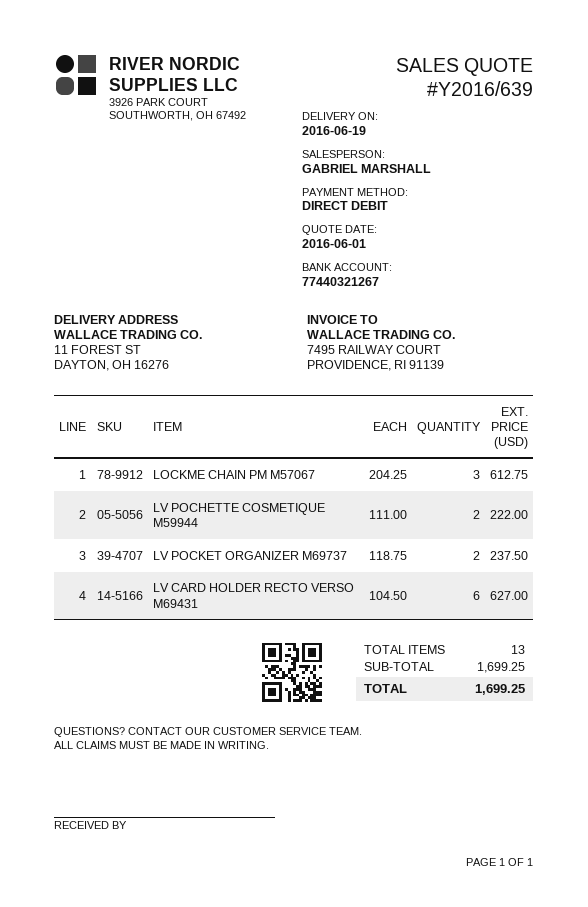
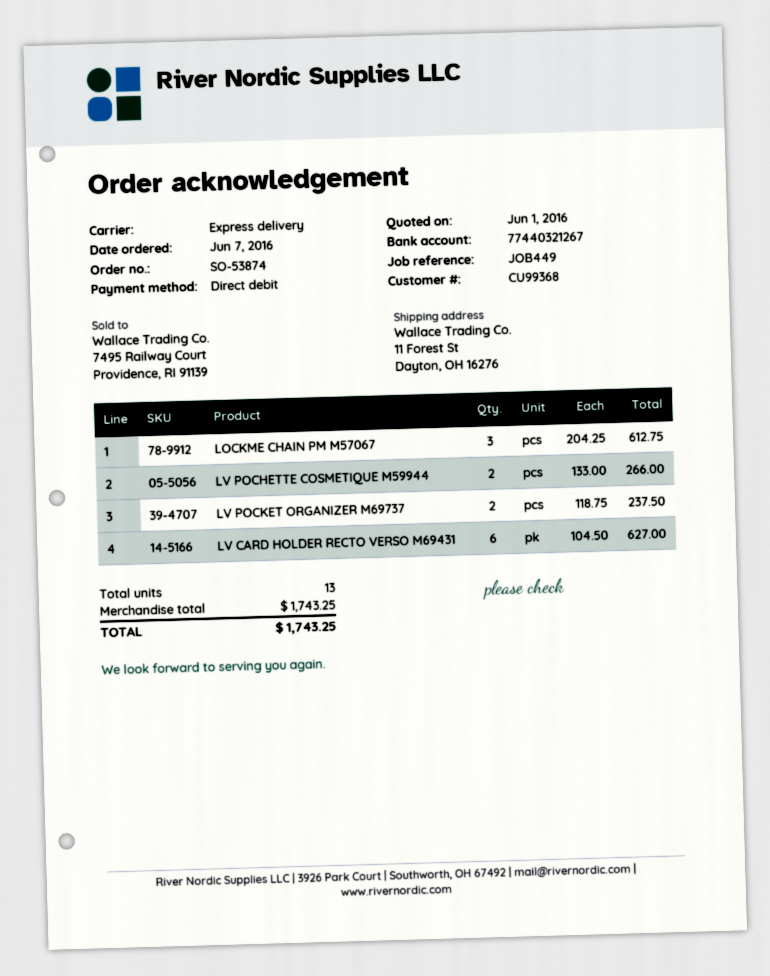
LV POCHETTE COSMETIQUE M59944: 2 x 111.00 = 222.00 -> 2 x 133.00 = 266.00
subtotal: 1699.25 -> 1743.25
total: 1699.25 -> 1743.25

